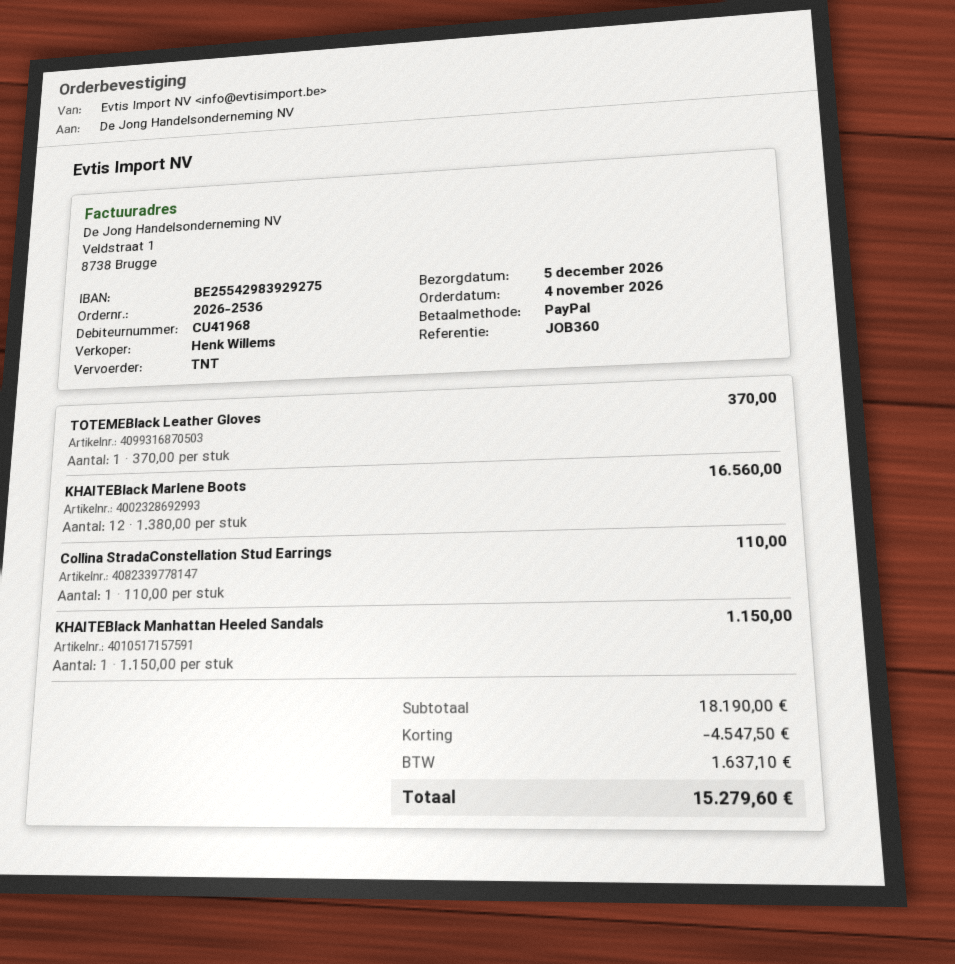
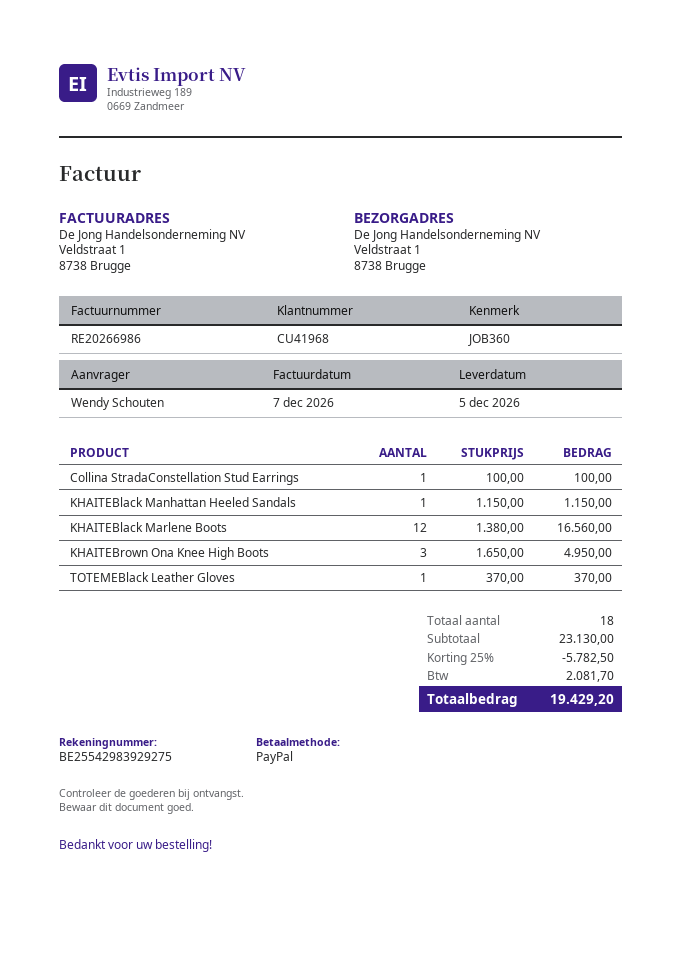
Collina StradaConstellation Stud Earrings: 1 x 110.00 = 110.00 -> 1 x 100.00 = 100.00
KHAITEBrown Ona Knee High Boots: none -> 3 x 1650.00 = 4950.00
subtotal: 18190.00 -> 23130.00
discount: 4547.50 -> 5782.50
tax: 1637.10 -> 2081.70
total: 15279.60 -> 19429.20

